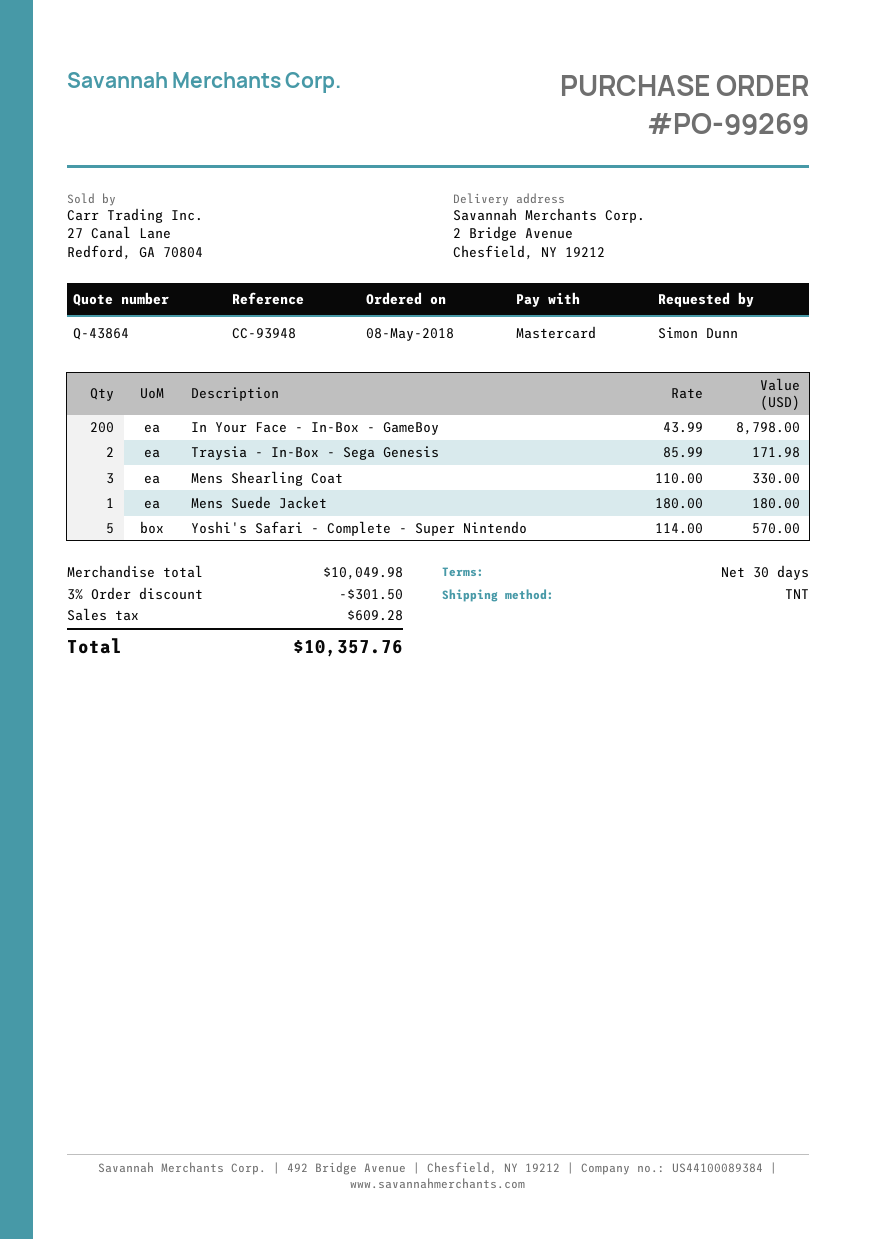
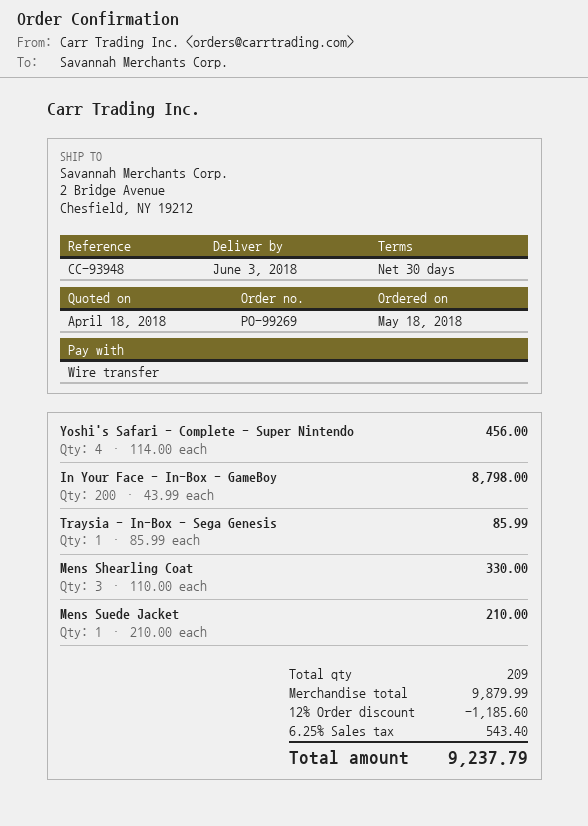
order date: 2018-05-08 -> 2018-05-18
payment method: Mastercard -> bank transfer
Traysia - In-Box - Sega Genesis: 2 x 85.99 = 171.98 -> 1 x 85.99 = 85.99
Mens Suede Jacket: 1 x 180.00 = 180.00 -> 1 x 210.00 = 210.00
Yoshi's Safari - Complete - Super Nintendo: 5 x 114.00 = 570.00 -> 4 x 114.00 = 456.00
subtotal: 10049.98 -> 9879.99
discount: 3% = 301.50 -> 12% = 1185.60
tax: 609.28 -> 543.40
total: 10357.76 -> 9237.79

